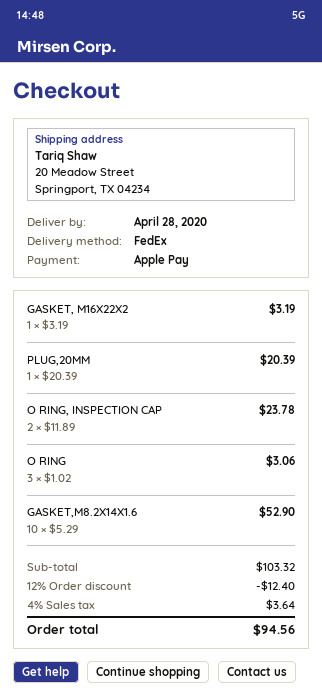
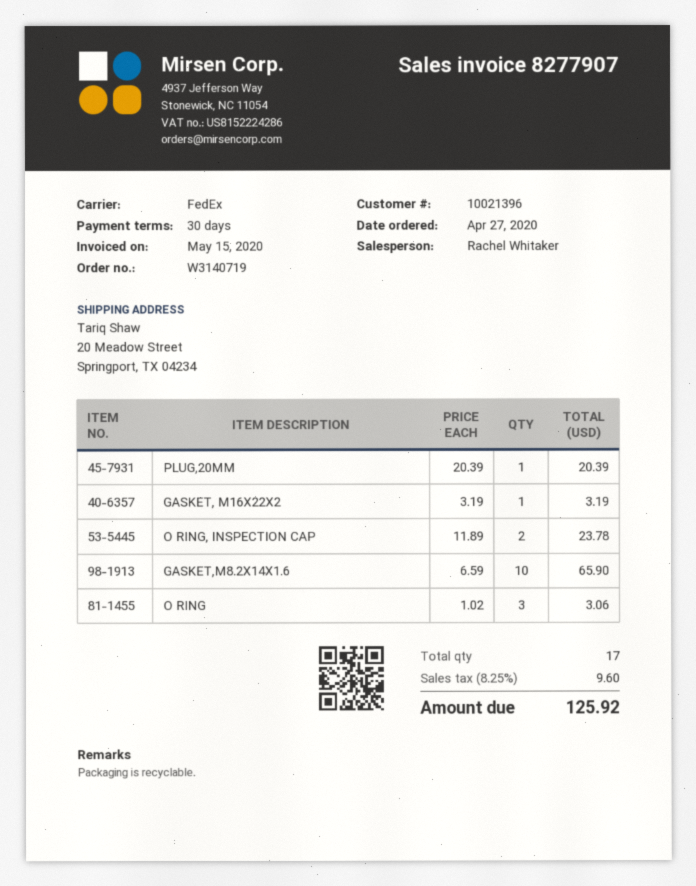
GASKET,M8.2X14X1.6: 10 x 5.29 = 52.90 -> 10 x 6.59 = 65.90
discount: 12% = 12.40 -> none
tax: 4% = 3.64 -> 8.25% = 9.60
total: 94.56 -> 125.92

